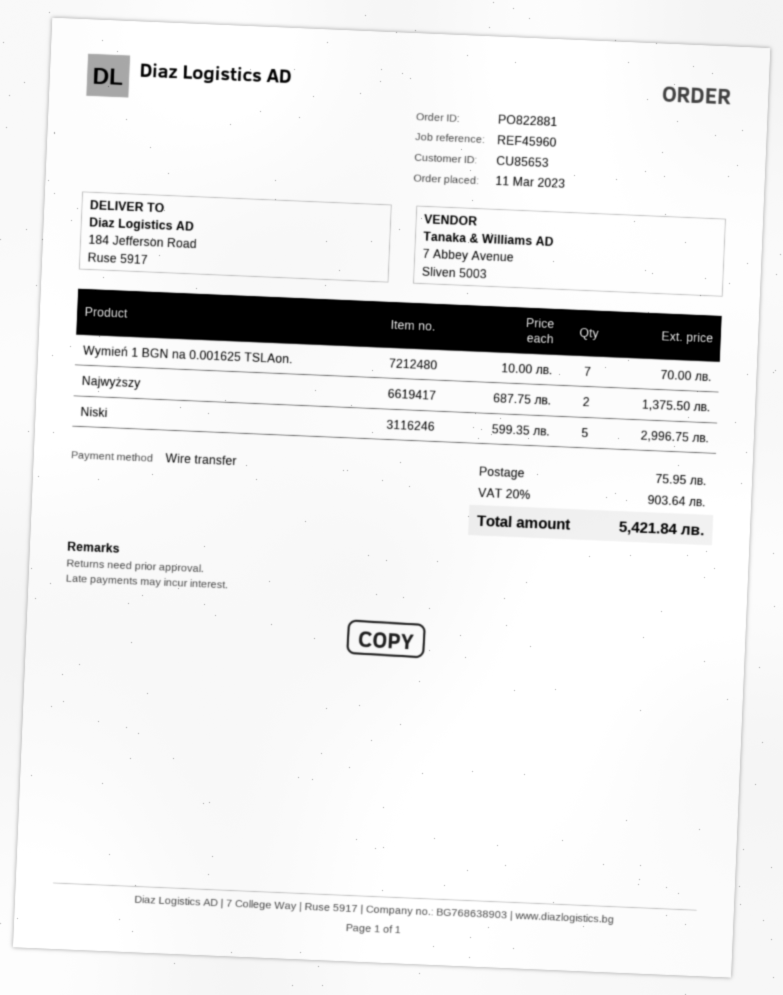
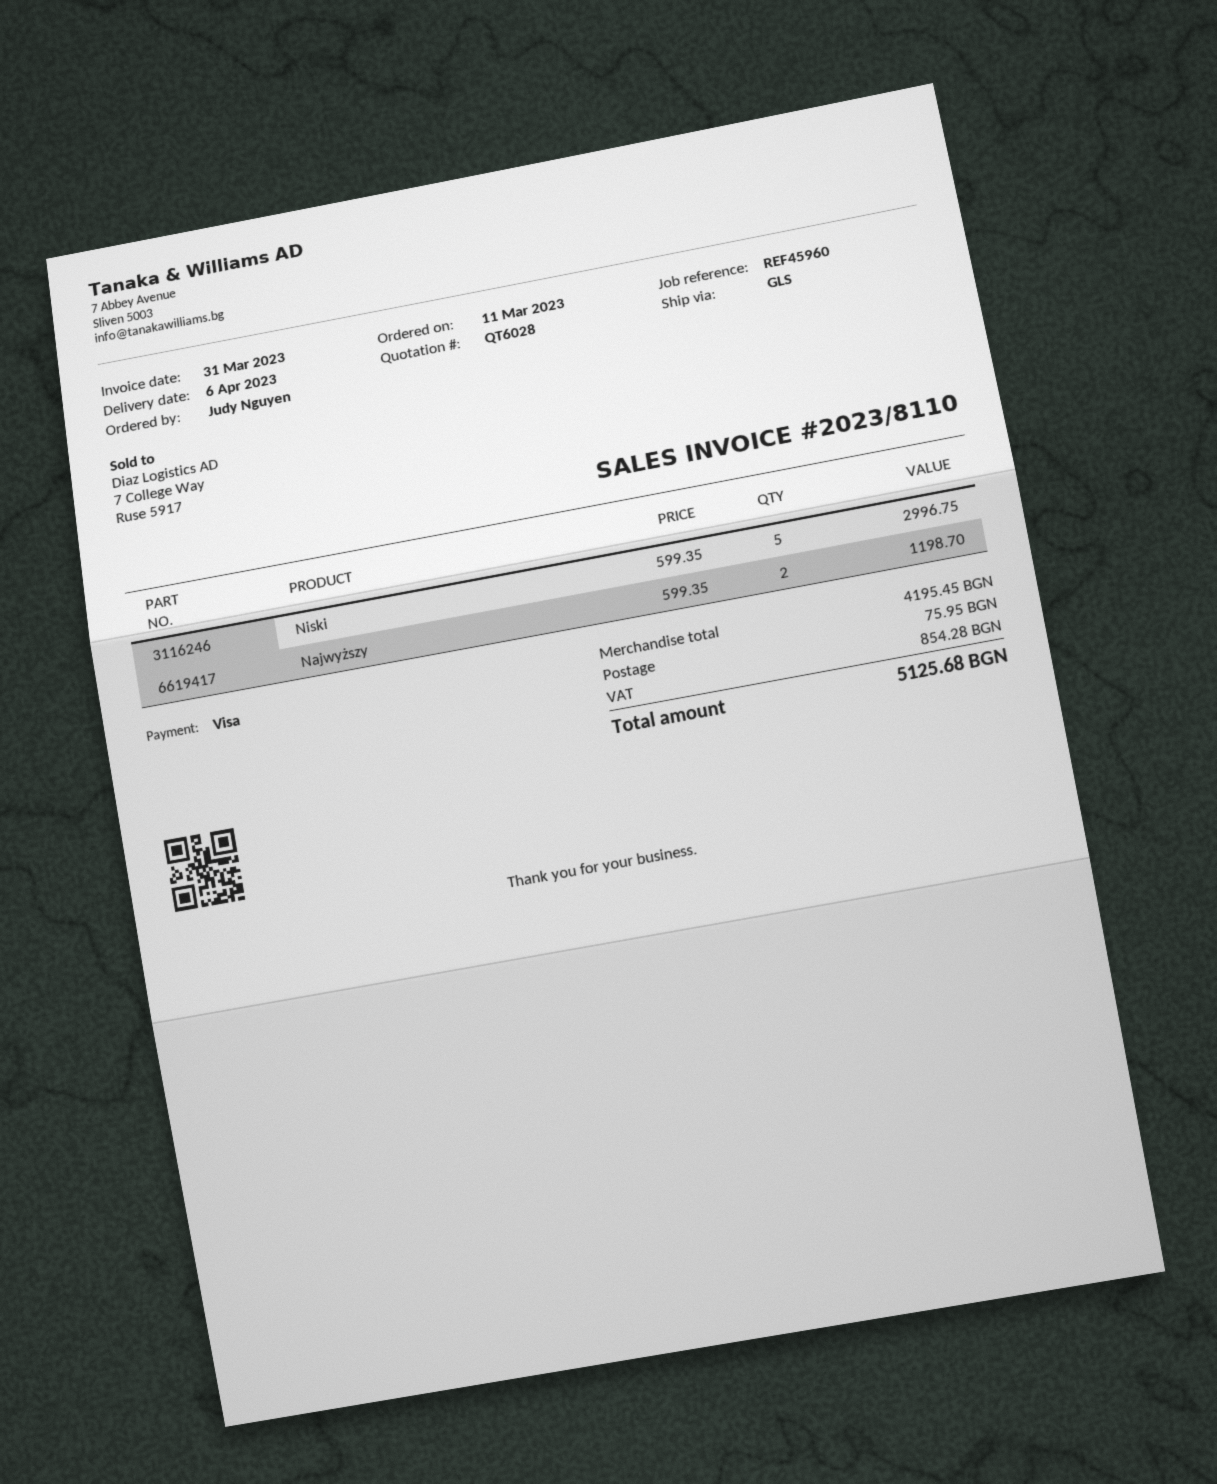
payment method: bank transfer -> Visa
Wymień 1 BGN na 0.001625 TSLAon.: 7 x 10.00 = 70.00 -> none
Najwyższy: 2 x 687.75 = 1375.50 -> 2 x 599.35 = 1198.70
tax: 903.64 -> 854.28
total: 5421.84 -> 5125.68

